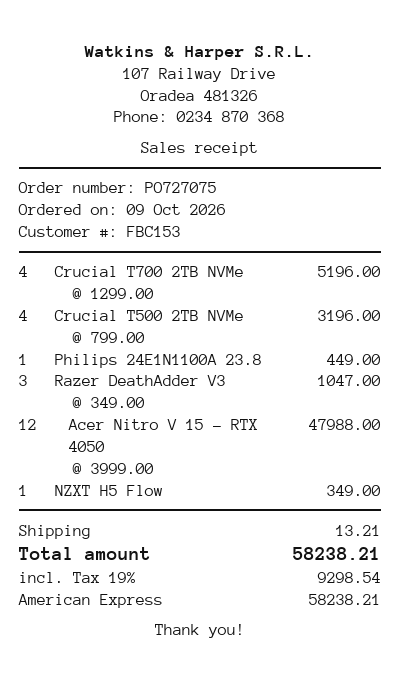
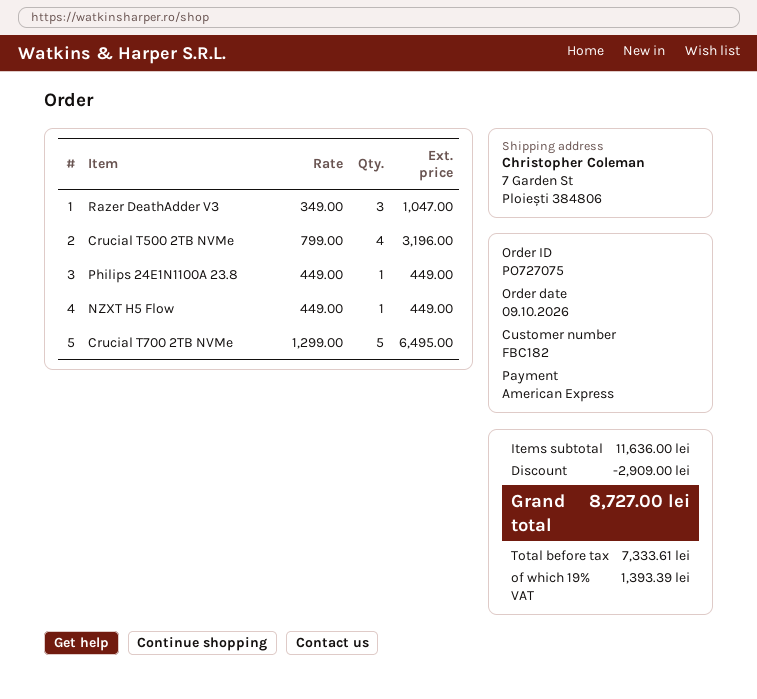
customer number: FBC153 -> FBC182
Crucial T700 2TB NVMe: 4 x 1299.00 = 5196.00 -> 5 x 1299.00 = 6495.00
Acer Nitro V 15 - RTX 4050: 12 x 3999.00 = 47988.00 -> none
NZXT H5 Flow: 1 x 349.00 = 349.00 -> 1 x 449.00 = 449.00
discount: none -> 2909.00
shipping: 13.21 -> none
tax: 19% = 9298.54 -> 19% = 1393.39
total: 58238.21 -> 8727.00

